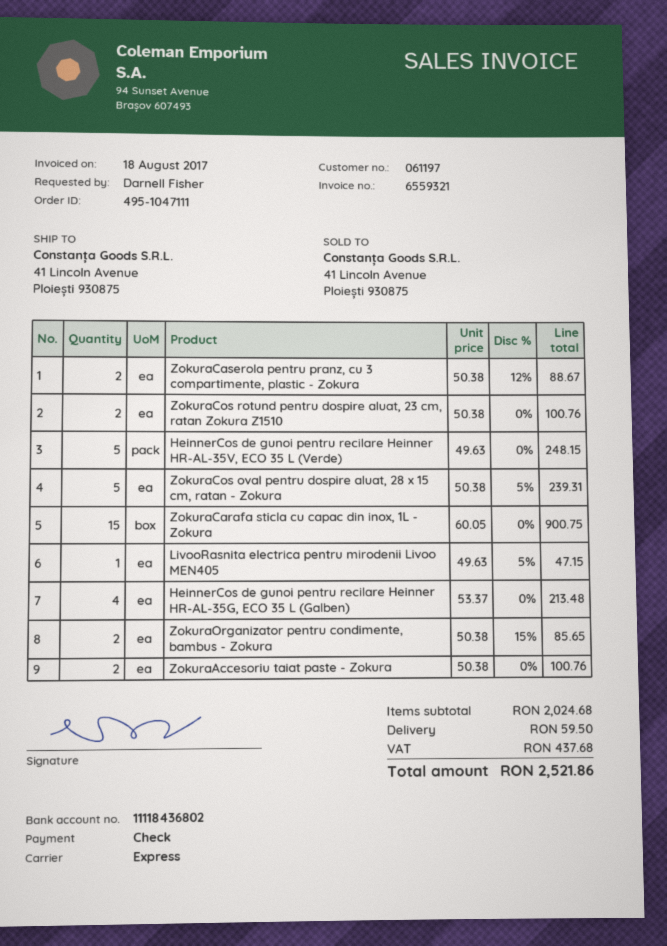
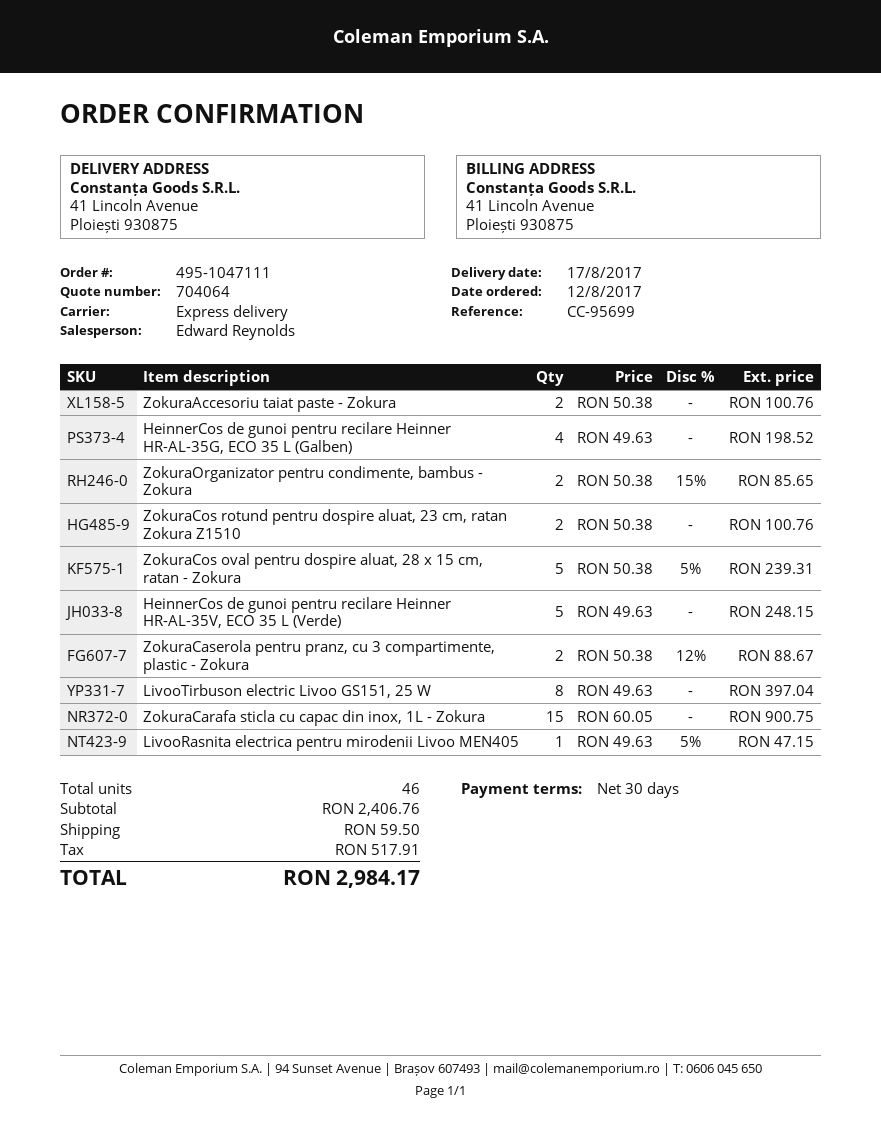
HeinnerCos de gunoi pentru recilare Heinner HR-AL-35G, ECO 35 L (Galben): 4 x 53.37 = 213.48 -> 4 x 49.63 = 198.52
LivooTirbuson electric Livoo GS151, 25 W: none -> 8 x 49.63 = 397.04
subtotal: 2024.68 -> 2406.76
tax: 437.68 -> 517.91
total: 2521.86 -> 2984.17

